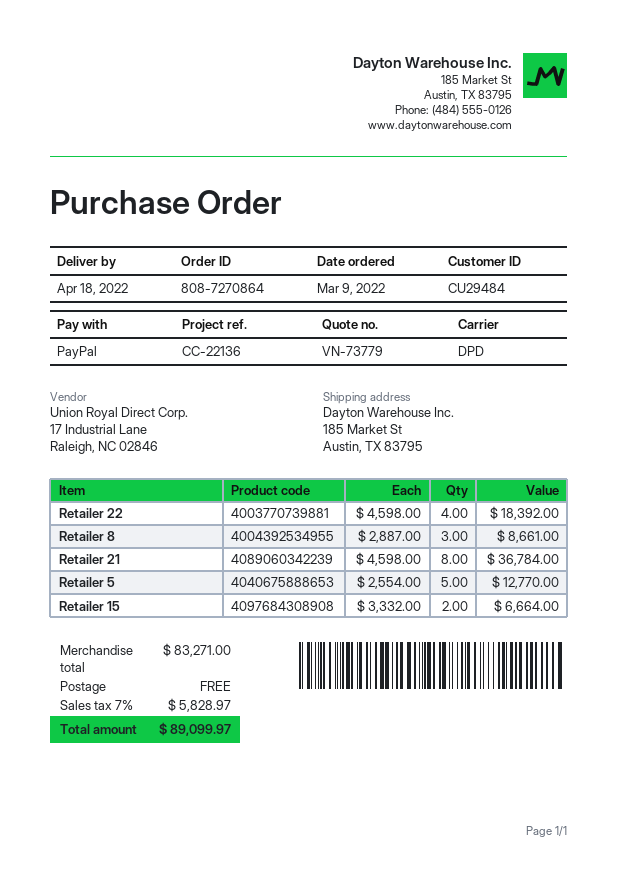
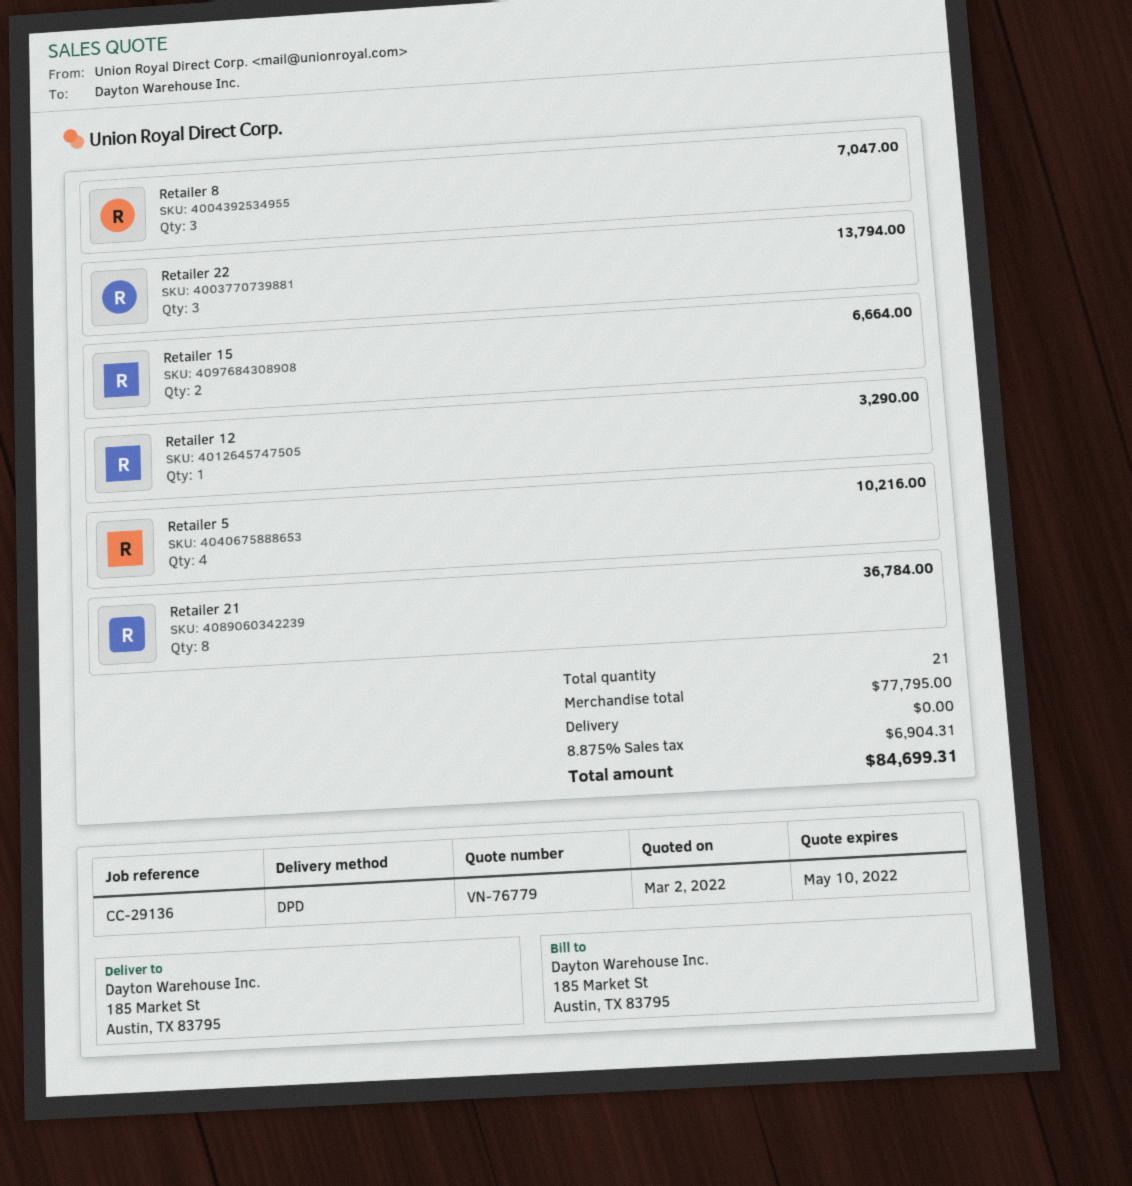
quote number: VN-73779 -> VN-76779
reference: CC-22136 -> CC-29136
Retailer 22: 4 for 18392.00 -> 3 for 13794.00
Retailer 8: 3 for 8661.00 -> 3 for 7047.00
Retailer 5: 5 for 12770.00 -> 4 for 10216.00
Retailer 12: none -> 1 for 3290.00
subtotal: 83271.00 -> 77795.00
tax: 7% = 5828.97 -> 8.875% = 6904.31
total: 89099.97 -> 84699.31

